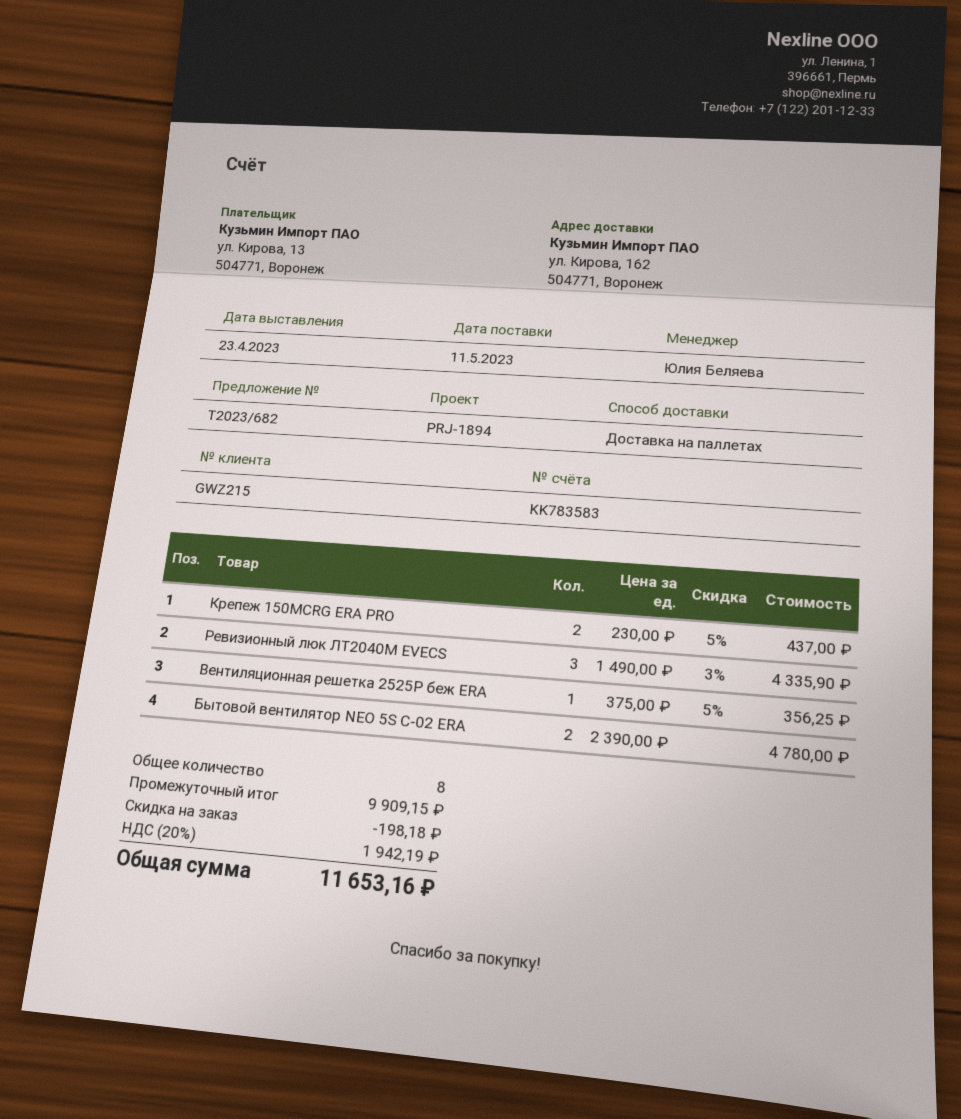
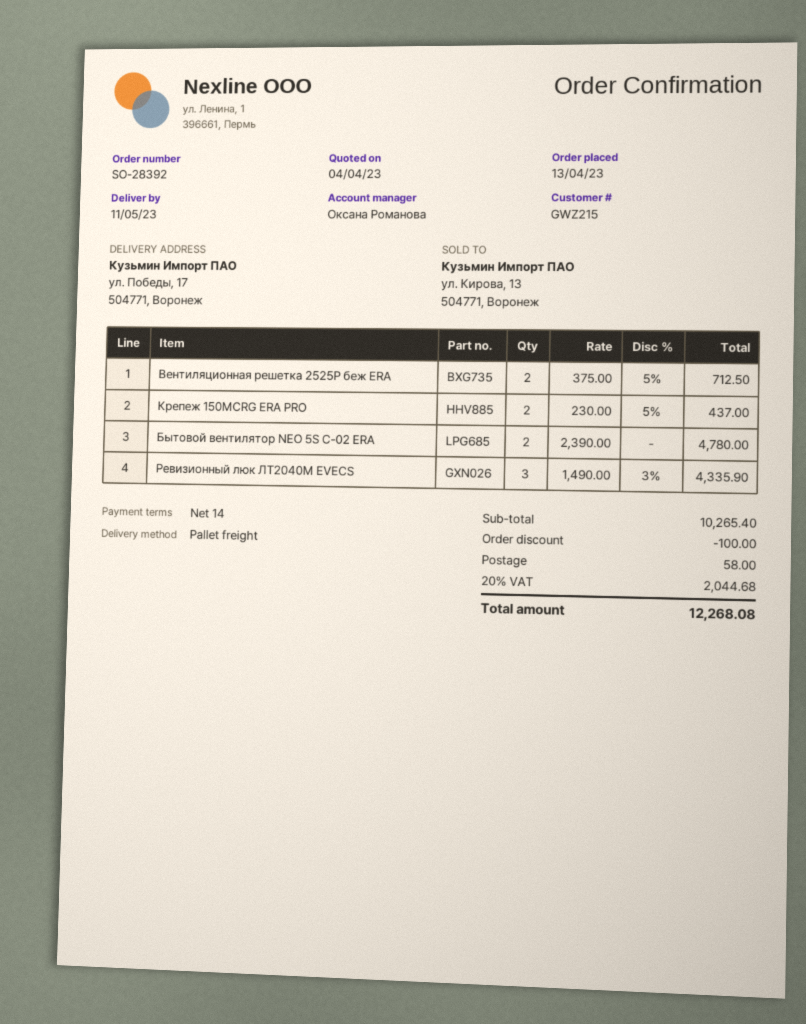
sales rep: Юлия Беляева -> Оксана Романова
ship to: ул. Кирова, 162, 504771, Воронеж -> ул. Победы, 17, 504771, Воронеж
Вентиляционная решетка 2525Р беж ERA: 1 x 375.00 - 5% = 356.25 -> 2 x 375.00 - 5% = 712.50
subtotal: 9909.15 -> 10265.40
discount: 198.18 -> 100.00
shipping: none -> 58.00
tax: 20% = 1942.19 -> 20% = 2044.68
total: 11653.16 -> 12268.08

